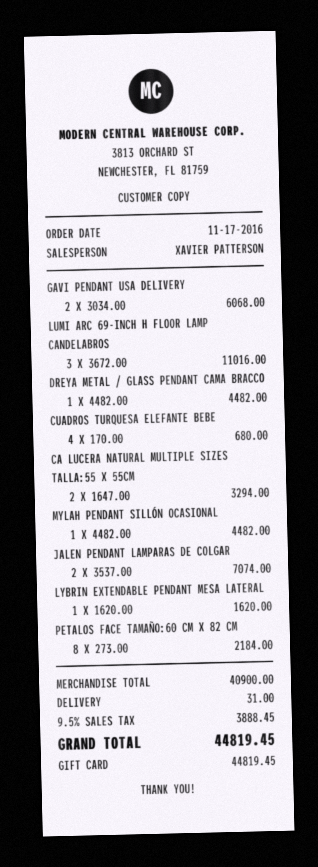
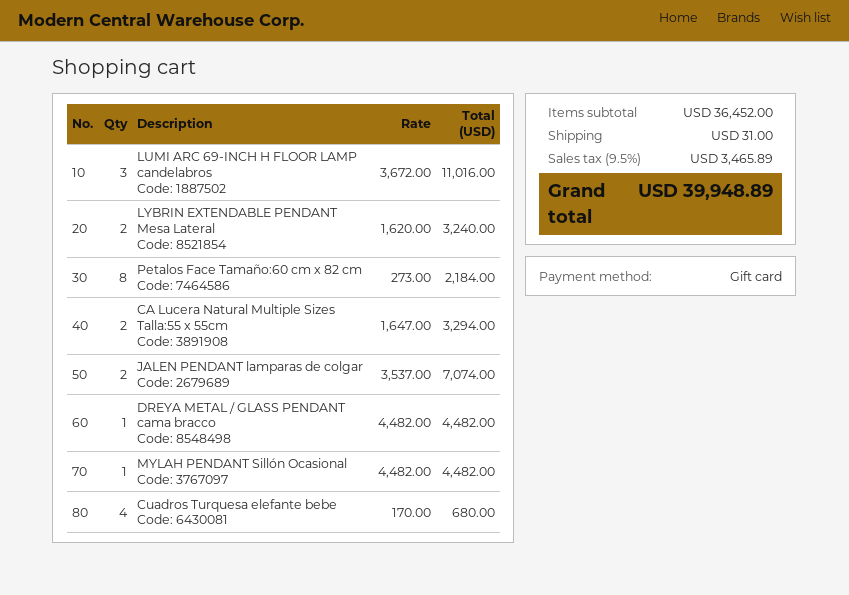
GAVI PENDANT USA DELIVERY: 2 x 3034.00 = 6068.00 -> none
LYBRIN EXTENDABLE PENDANT MESA LATERAL: 1 x 1620.00 = 1620.00 -> 2 x 1620.00 = 3240.00
subtotal: 40900.00 -> 36452.00
tax: 9.5% = 3888.45 -> 9.5% = 3465.89
total: 44819.45 -> 39948.89

